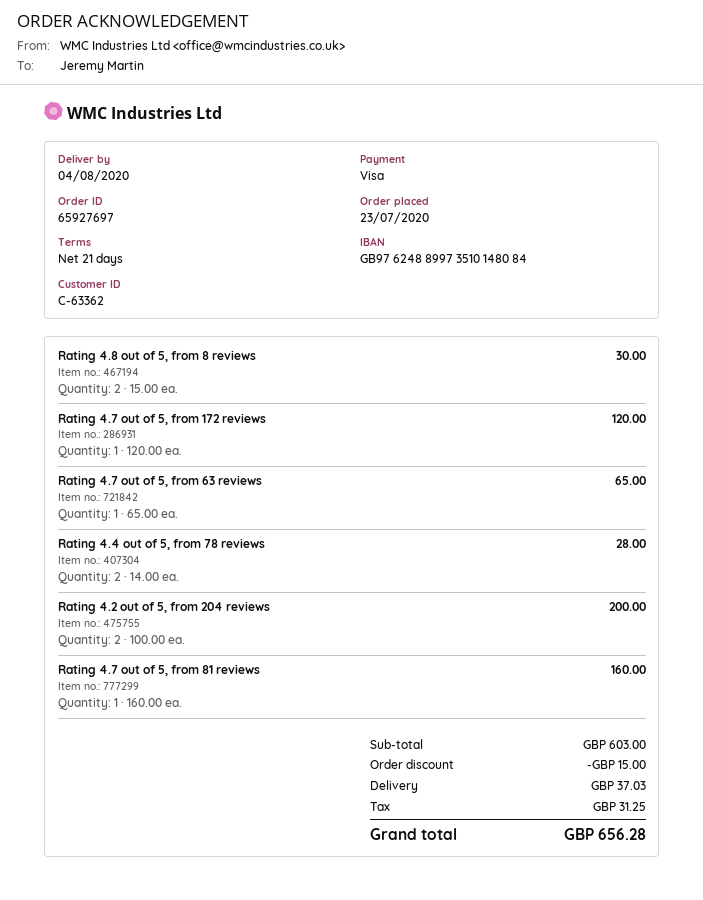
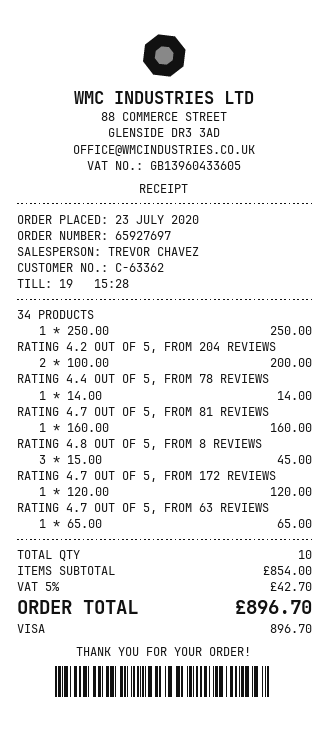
Rating 4.8 out of 5, from 8 reviews: 2 x 15.00 = 30.00 -> 3 x 15.00 = 45.00
Rating 4.4 out of 5, from 78 reviews: 2 x 14.00 = 28.00 -> 1 x 14.00 = 14.00
34 PRODUCTS: none -> 1 x 250.00 = 250.00
subtotal: 603.00 -> 854.00
discount: 15.00 -> none
shipping: 37.03 -> none
tax: 31.25 -> 42.70
total: 656.28 -> 896.70

